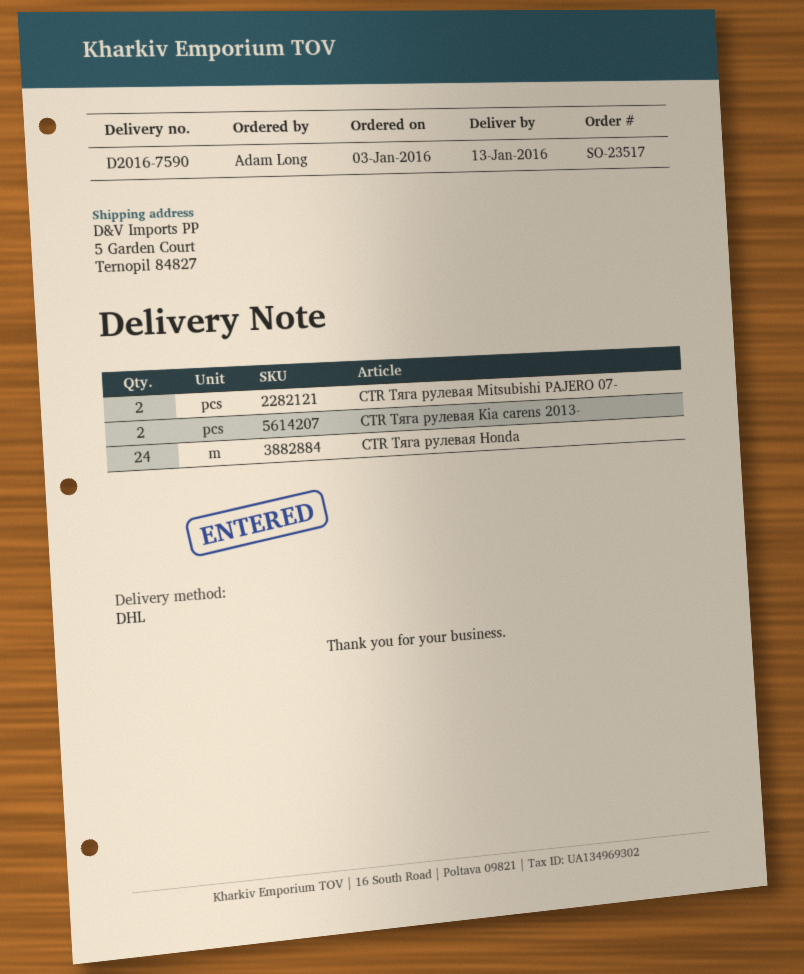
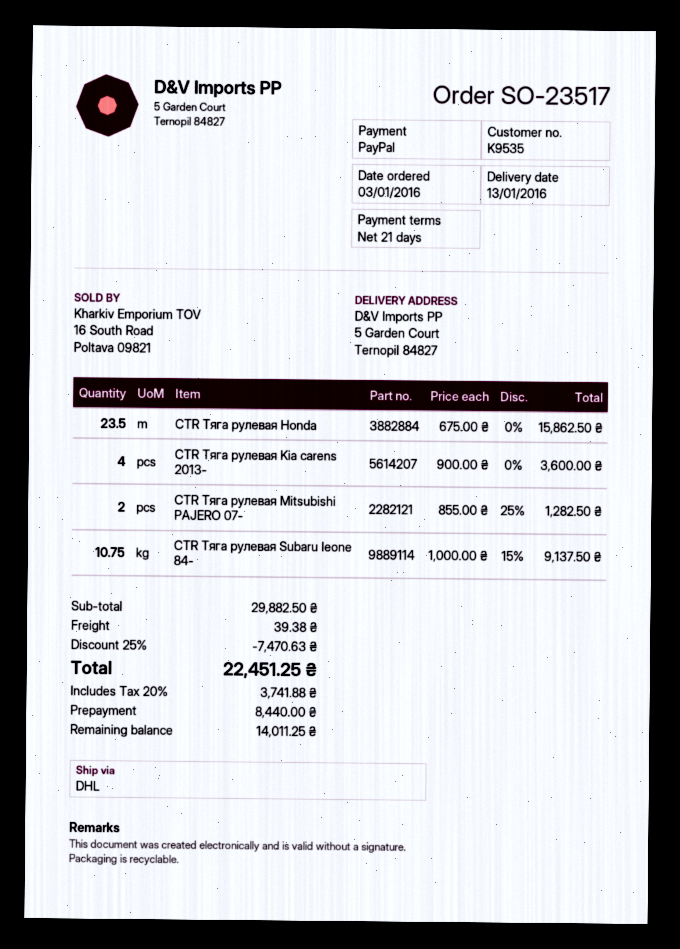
CTR Тяга рулевая Kia carens 2013-: 2 -> 4
CTR Тяга рулевая Honda: 24 -> 23.5
CTR Тяга рулевая Subaru leone 84-: none -> 10.75

